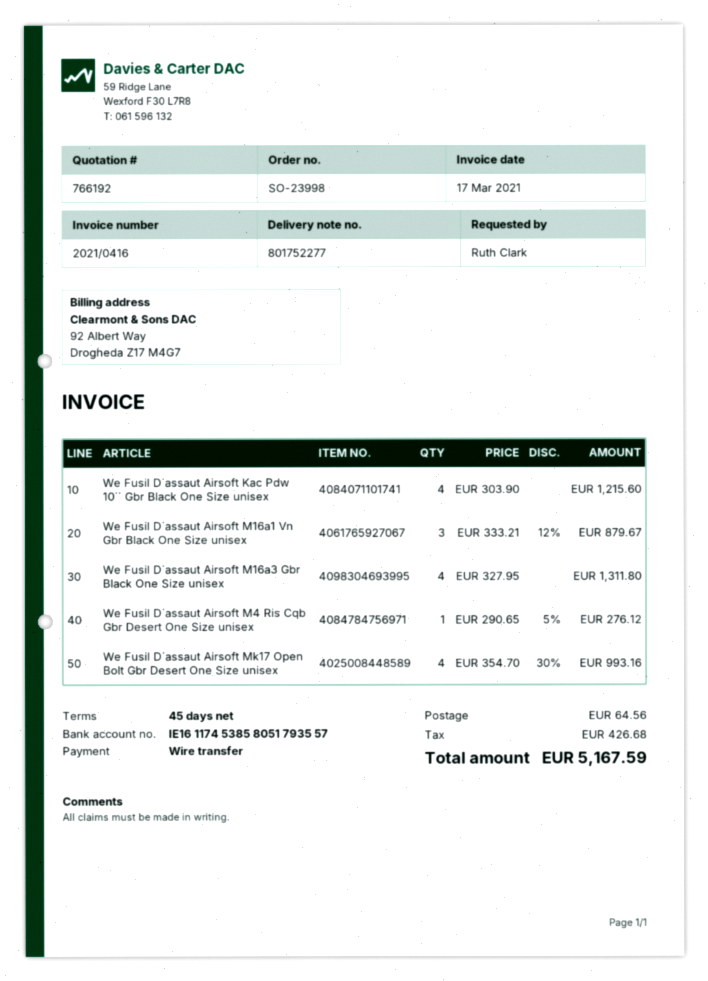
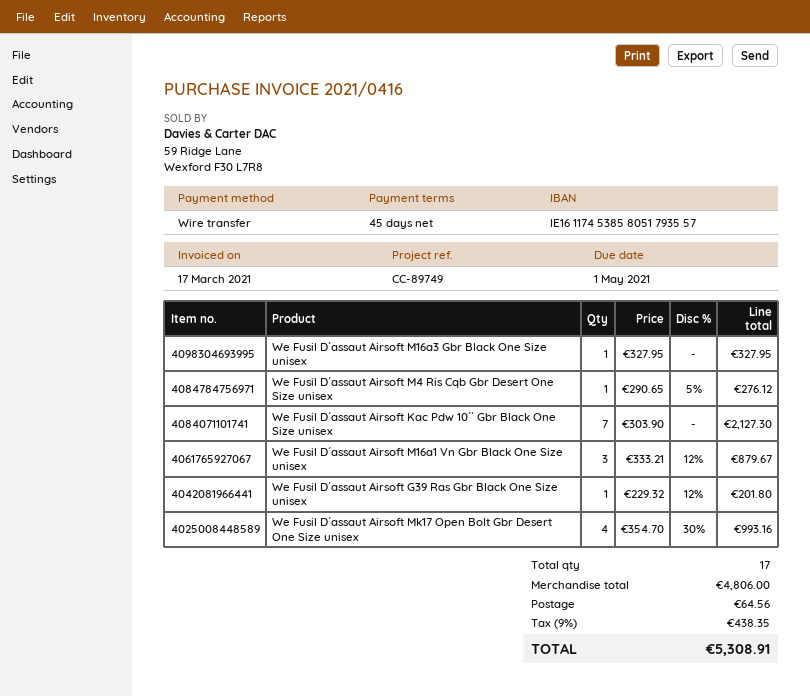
We Fusil D´assaut Airsoft Kac Pdw 10´´ Gbr Black One Size unisex: 4 x 303.90 = 1215.60 -> 7 x 303.90 = 2127.30
We Fusil D´assaut Airsoft M16a3 Gbr Black One Size unisex: 4 x 327.95 = 1311.80 -> 1 x 327.95 = 327.95
We Fusil D´assaut Airsoft G39 Ras Gbr Black One Size unisex: none -> 1 x 229.32 - 12% = 201.80
tax: 426.68 -> 438.35
total: 5167.59 -> 5308.91

